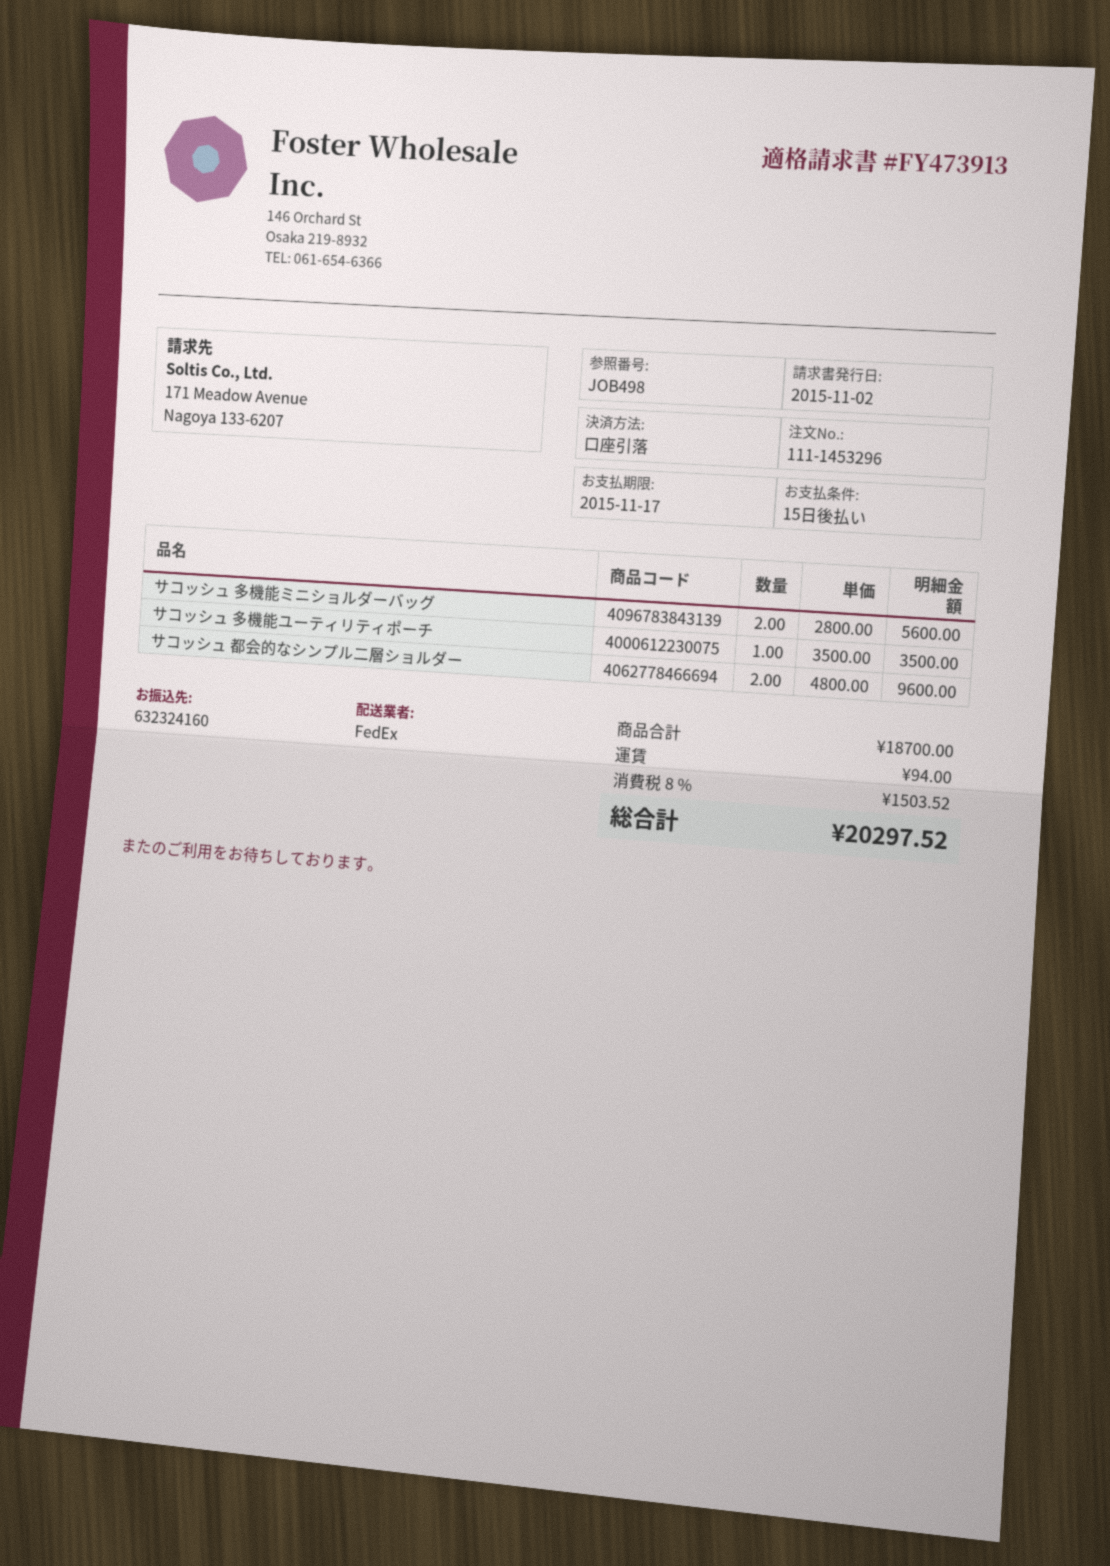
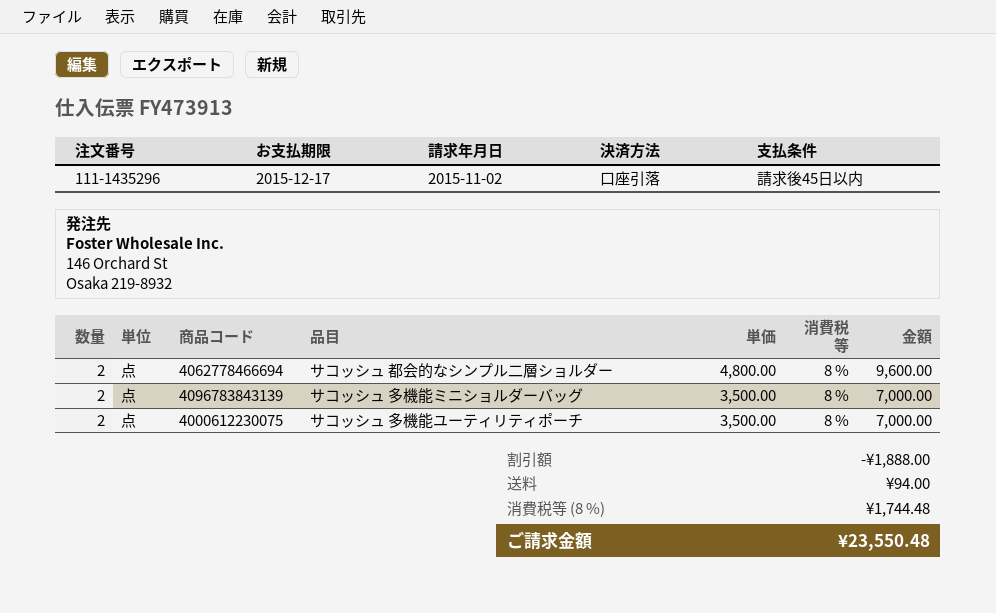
order number: 111-1453296 -> 111-1435296
payment terms: 15 days -> 45 days
due date: 2015-11-17 -> 2015-12-17
サコッシュ 多機能ミニショルダーバッグ: 2 x 2800.00 = 5600.00 -> 2 x 3500.00 = 7000.00
サコッシュ 多機能ユーティリティポーチ: 1 x 3500.00 = 3500.00 -> 2 x 3500.00 = 7000.00
discount: none -> 1888.00
tax: 8% = 1503.52 -> 8% = 1744.48
total: 20297.52 -> 23550.48

